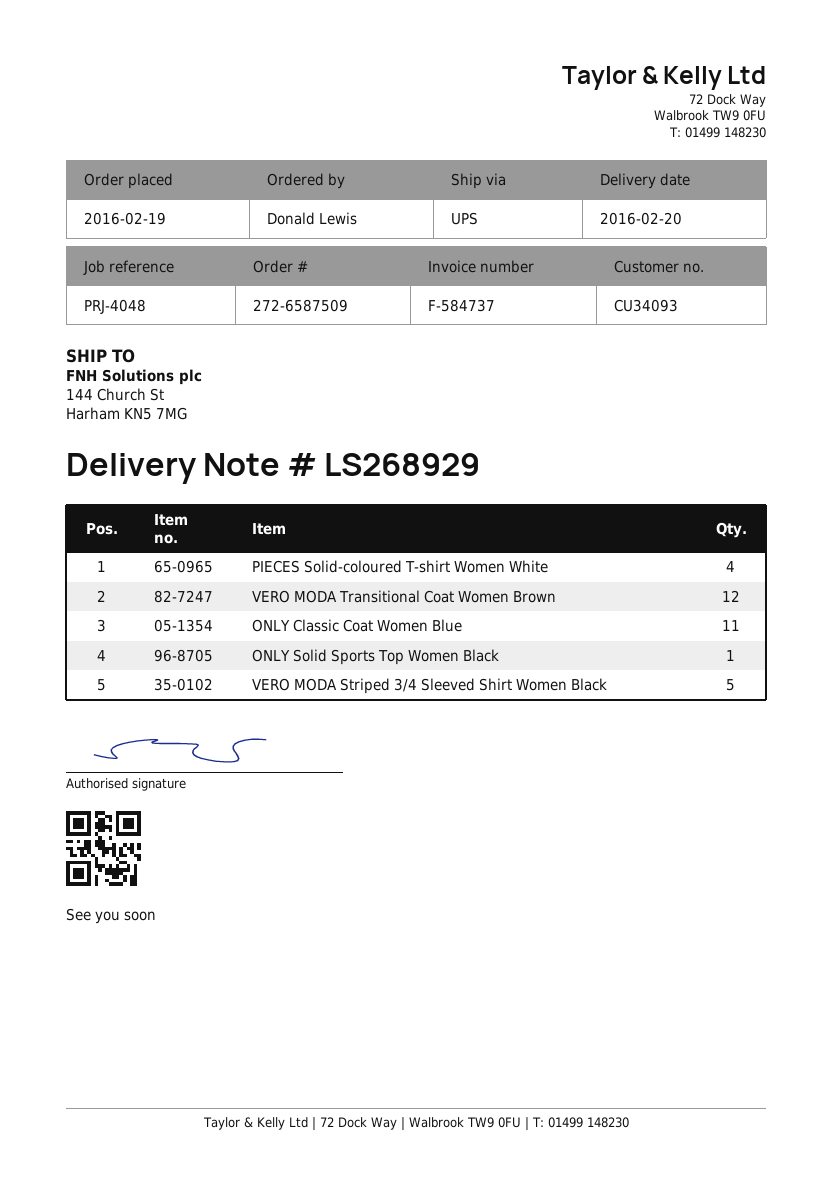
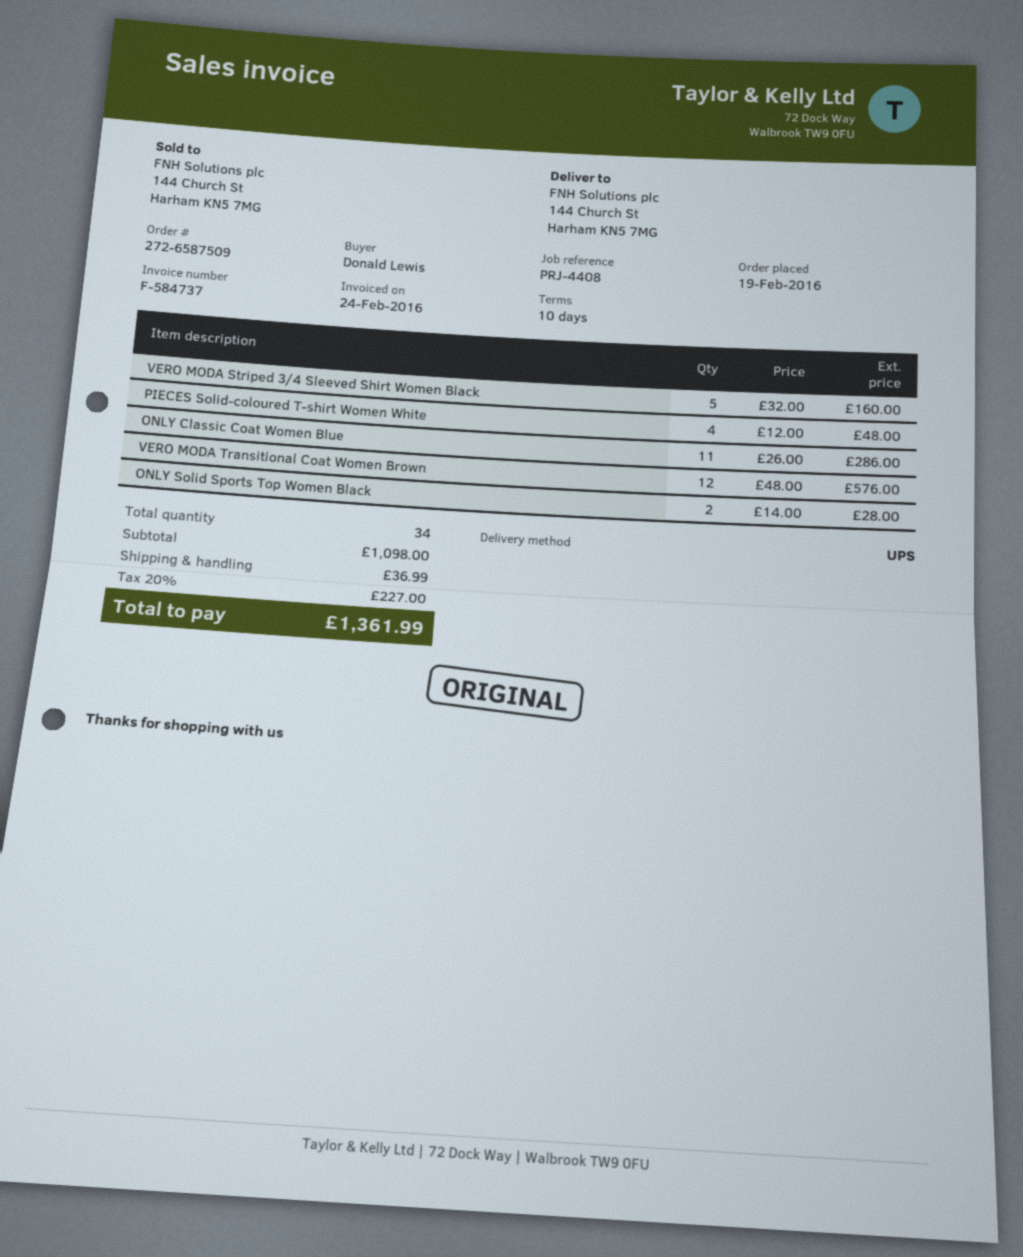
reference: PRJ-4048 -> PRJ-4408
ONLY Solid Sports Top Women Black: 1 -> 2

